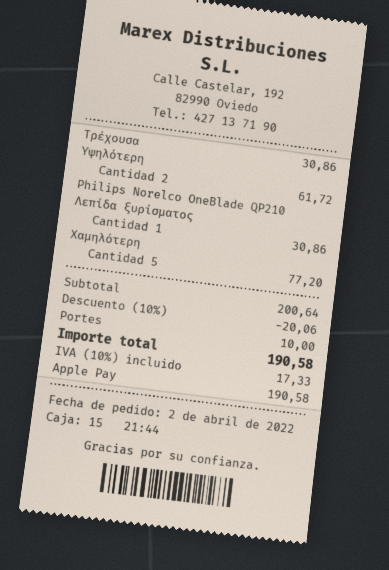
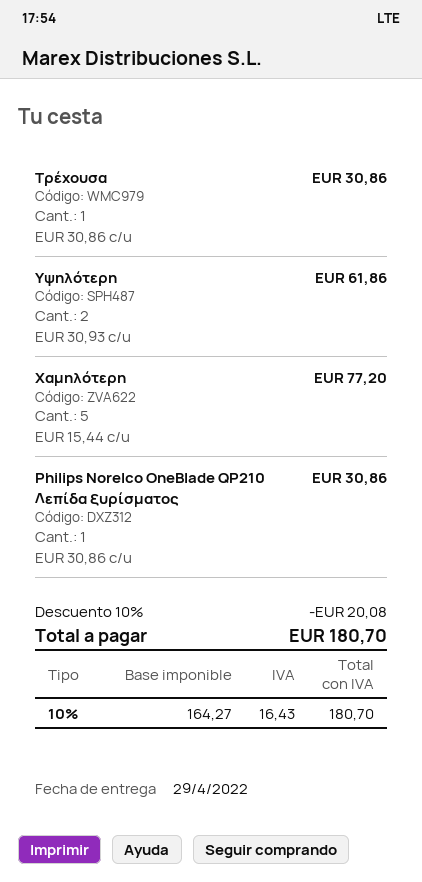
Υψηλότερη: 2 for 61.72 -> 2 for 61.86
discount: 10% = 20.06 -> 10% = 20.08
shipping: 10.00 -> none
tax: 10% = 17.33 -> 10% = 16.43
total: 190.58 -> 180.70

